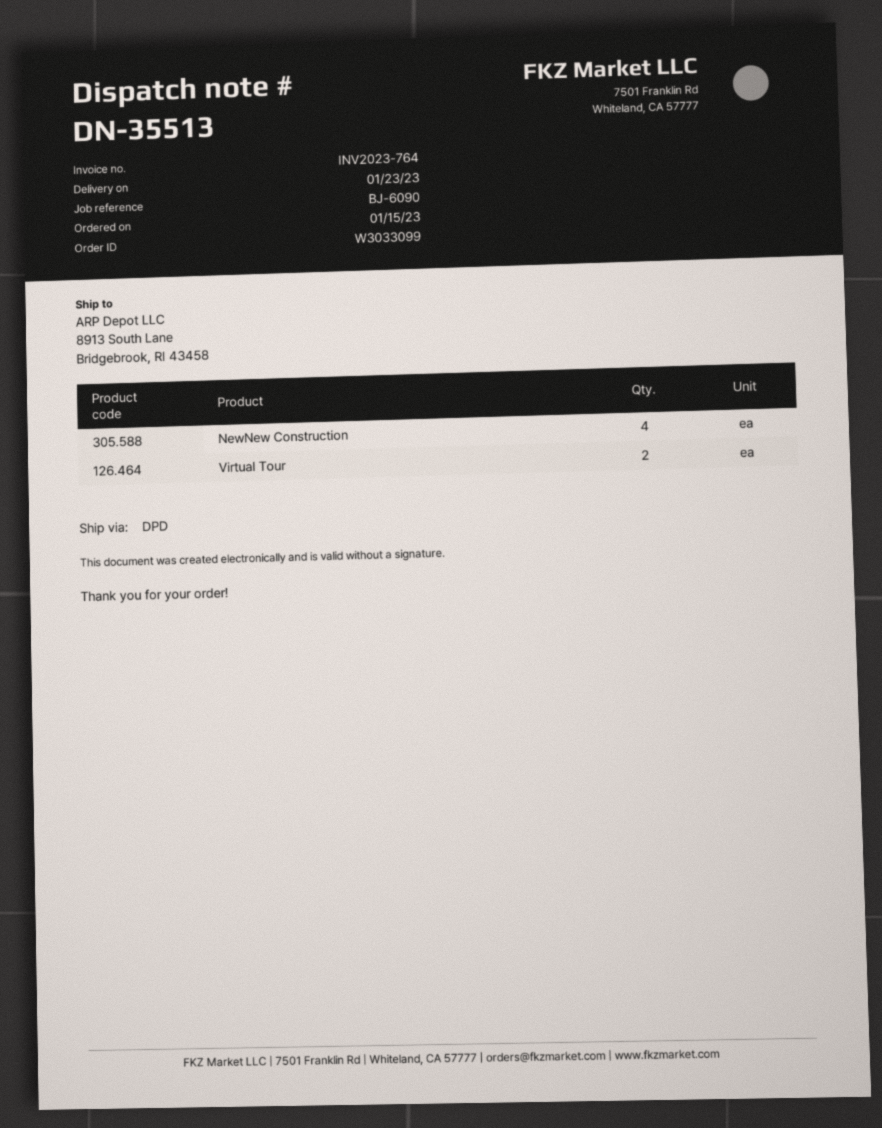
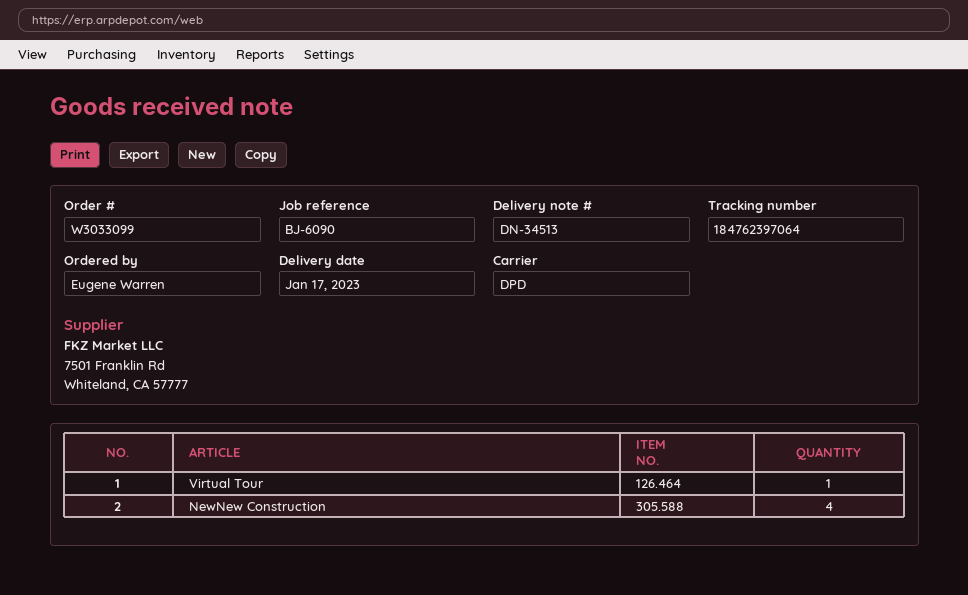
delivery note number: DN-35513 -> DN-34513
delivery date: 2023-01-23 -> 2023-01-17
Virtual Tour: 2 -> 1

